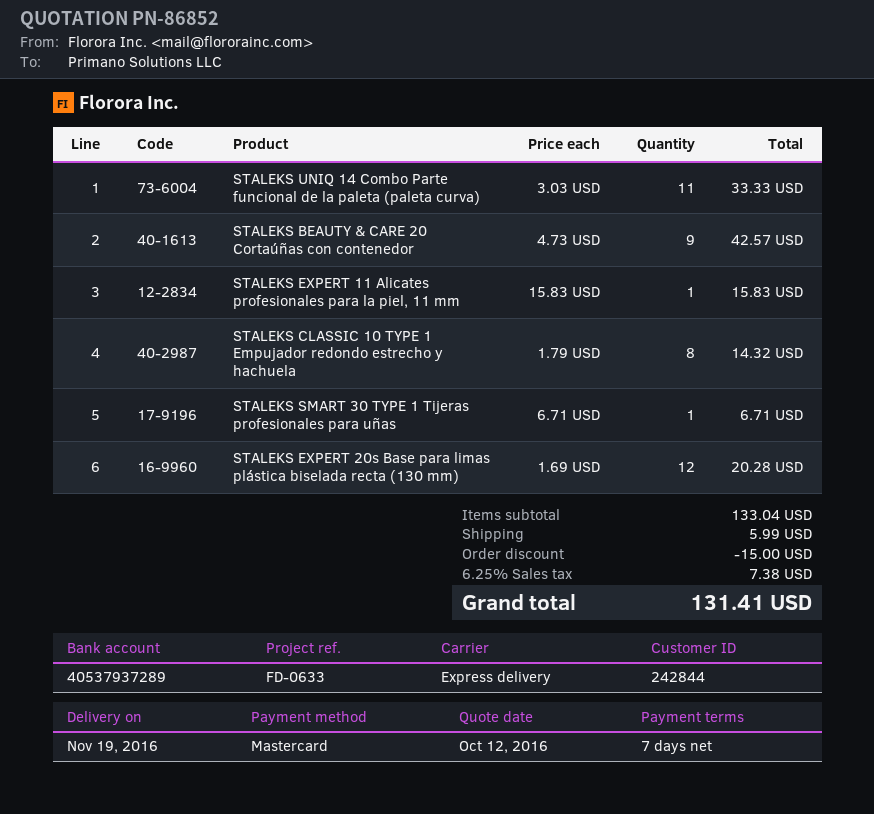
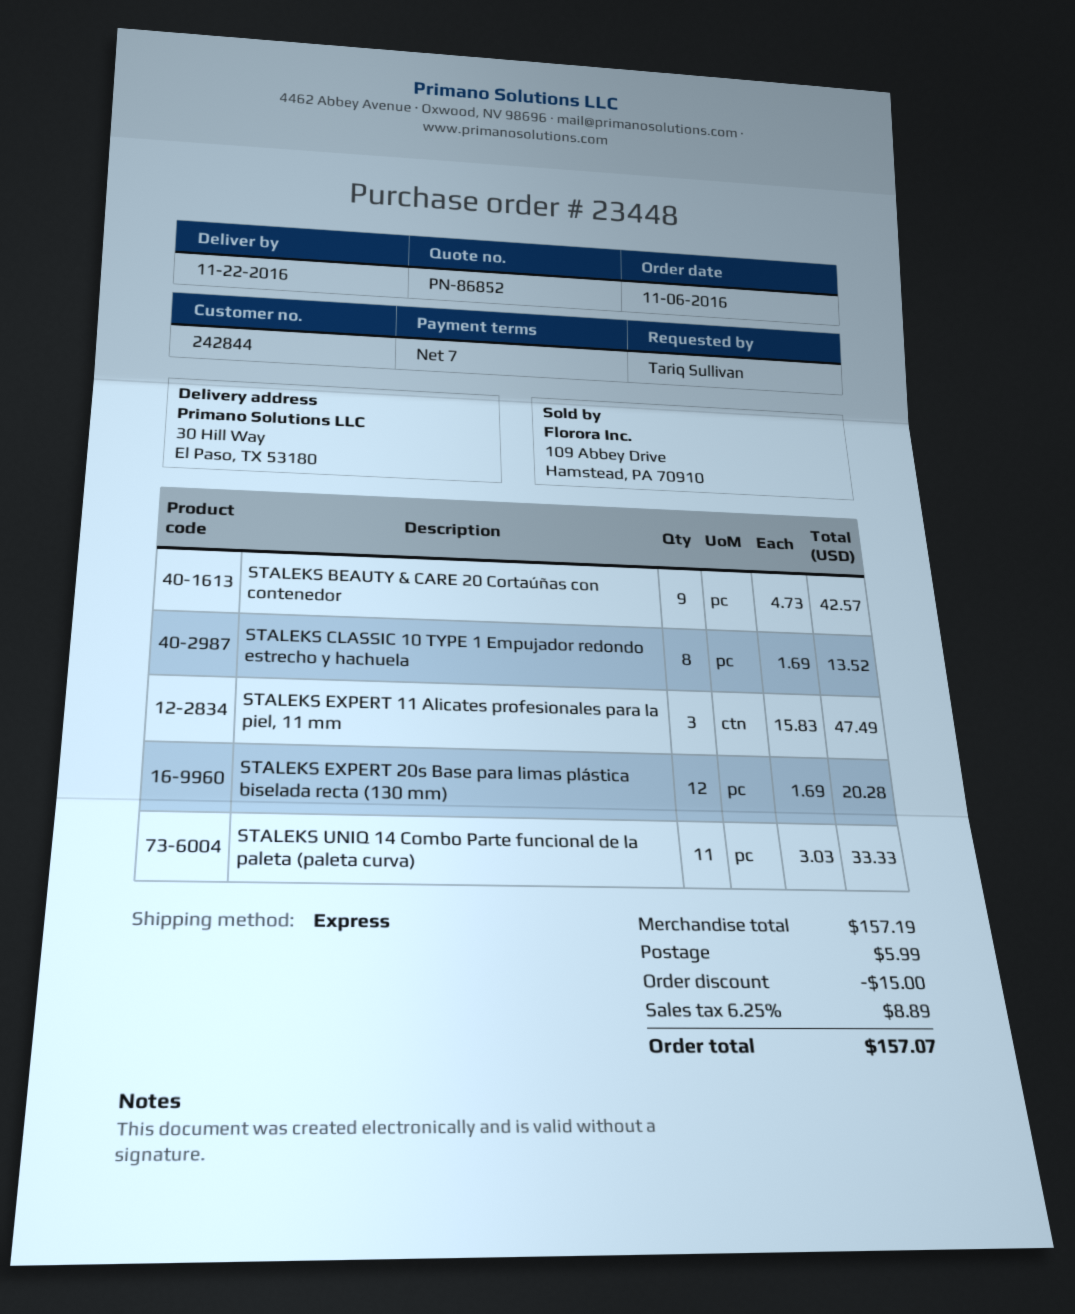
delivery date: 2016-11-19 -> 2016-11-22
STALEKS EXPERT 11 Alicates profesionales para la piel, 11 mm: 1 x 15.83 = 15.83 -> 3 x 15.83 = 47.49
STALEKS CLASSIC 10 TYPE 1 Empujador redondo estrecho y hachuela: 8 x 1.79 = 14.32 -> 8 x 1.69 = 13.52
STALEKS SMART 30 TYPE 1 Tijeras profesionales para uñas: 1 x 6.71 = 6.71 -> none
subtotal: 133.04 -> 157.19
tax: 6.25% = 7.38 -> 6.25% = 8.89
total: 131.41 -> 157.07

